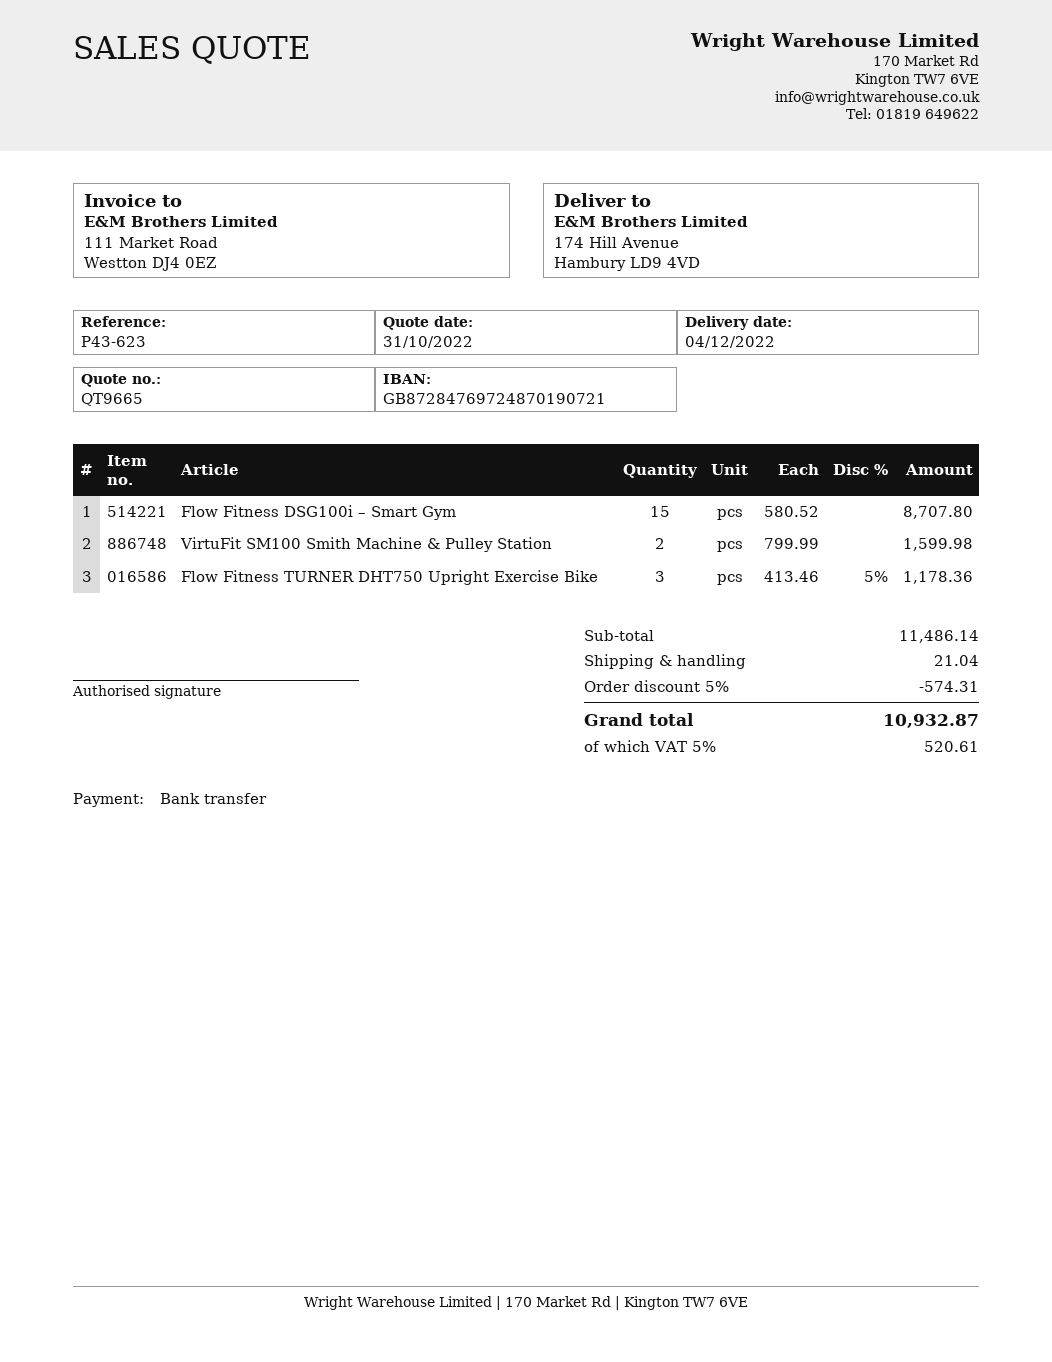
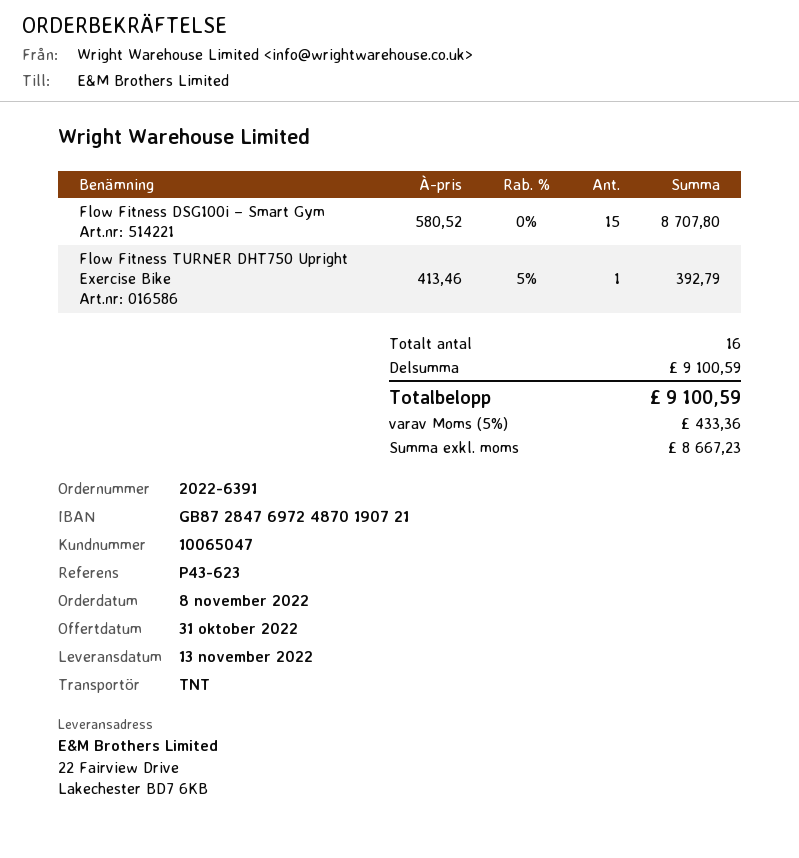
delivery date: 2022-12-04 -> 2022-11-13
ship to: 174 Hill Avenue, Hambury LD9 4VD -> 22 Fairview Drive, Lakechester BD7 6KB
VirtuFit SM100 Smith Machine & Pulley Station: 2 x 799.99 = 1599.98 -> none
Flow Fitness TURNER DHT750 Upright Exercise Bike: 3 x 413.46 - 5% = 1178.36 -> 1 x 413.46 - 5% = 392.79
subtotal: 11486.14 -> 9100.59
discount: 5% = 574.31 -> none
shipping: 21.04 -> none
tax: 5% = 520.61 -> 5% = 433.36
total: 10932.87 -> 9100.59

